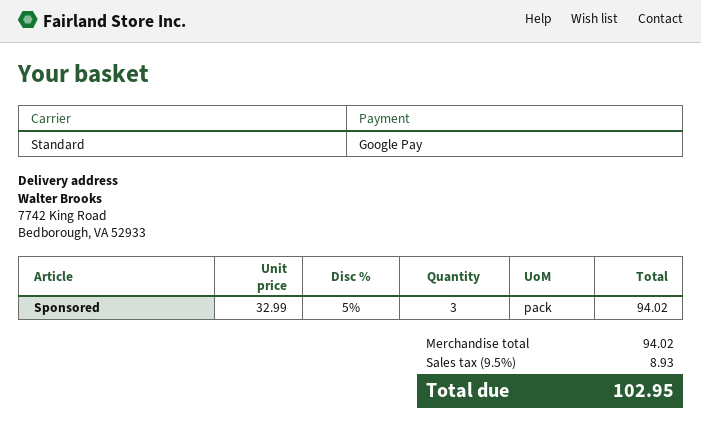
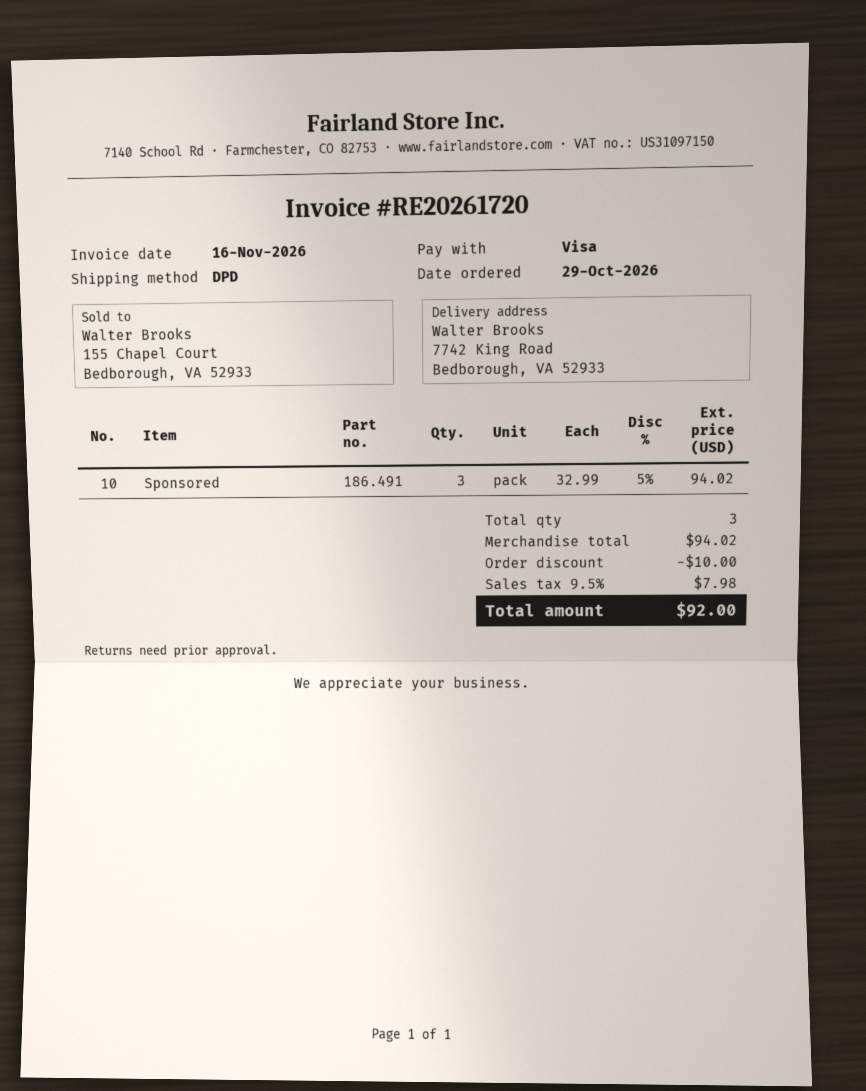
payment method: Google Pay -> Visa
shipping method: standard -> DPD
discount: none -> 10.00
tax: 9.5% = 8.93 -> 9.5% = 7.98
total: 102.95 -> 92.00

